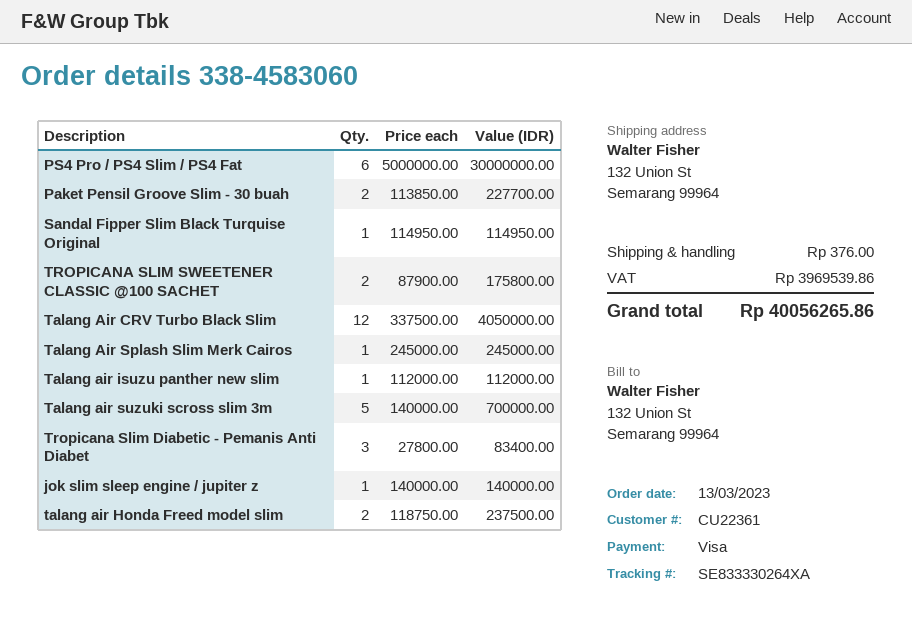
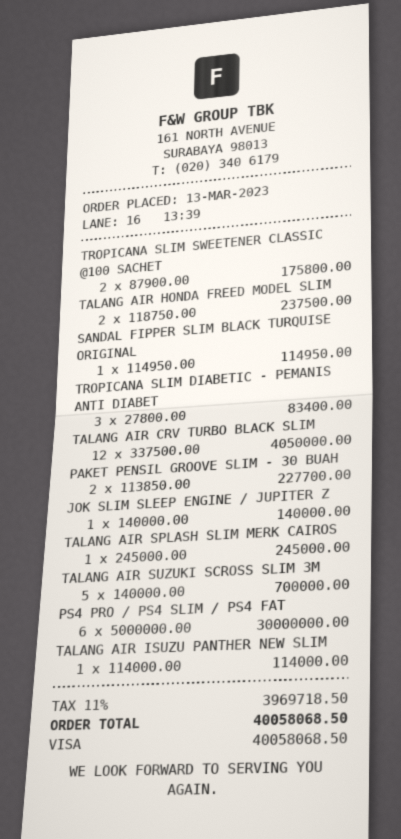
Talang air isuzu panther new slim: 1 x 112000.00 = 112000.00 -> 1 x 114000.00 = 114000.00
shipping: 376.00 -> none
tax: 3969539.86 -> 3969718.50
total: 40056265.86 -> 40058068.50

